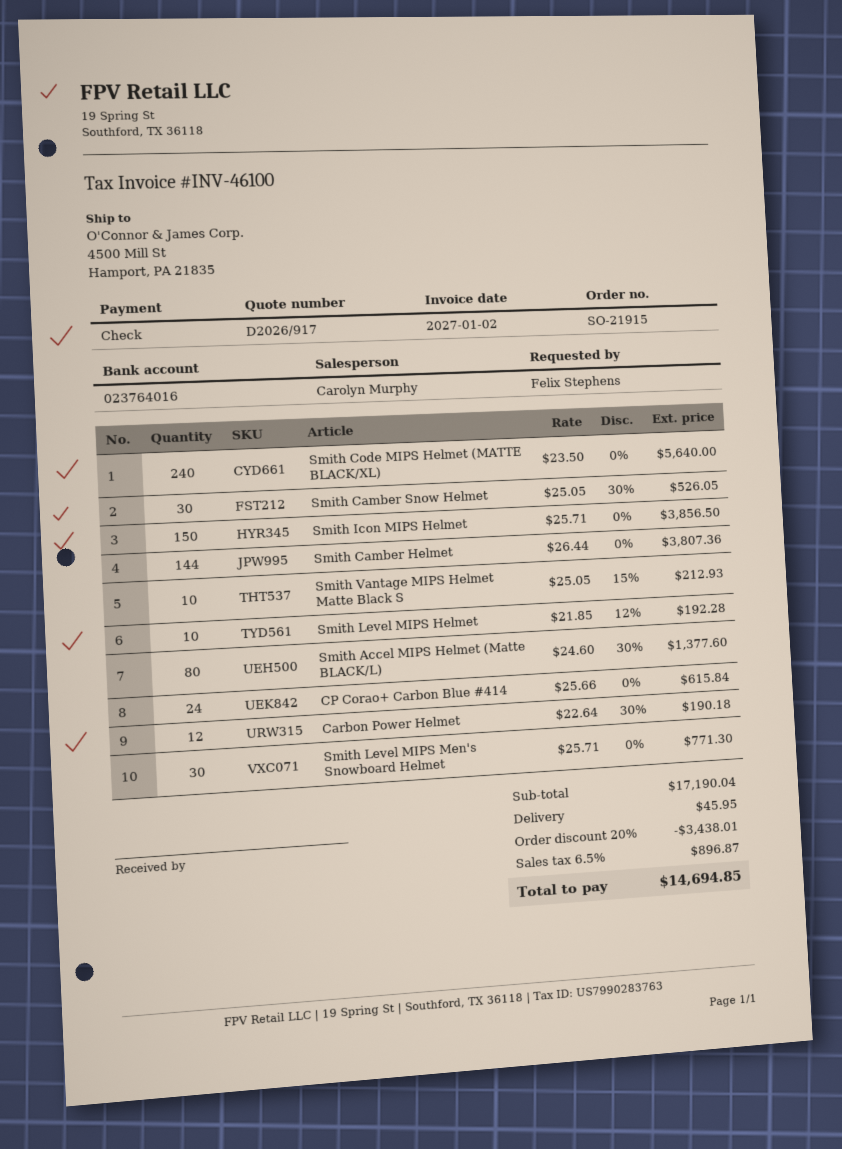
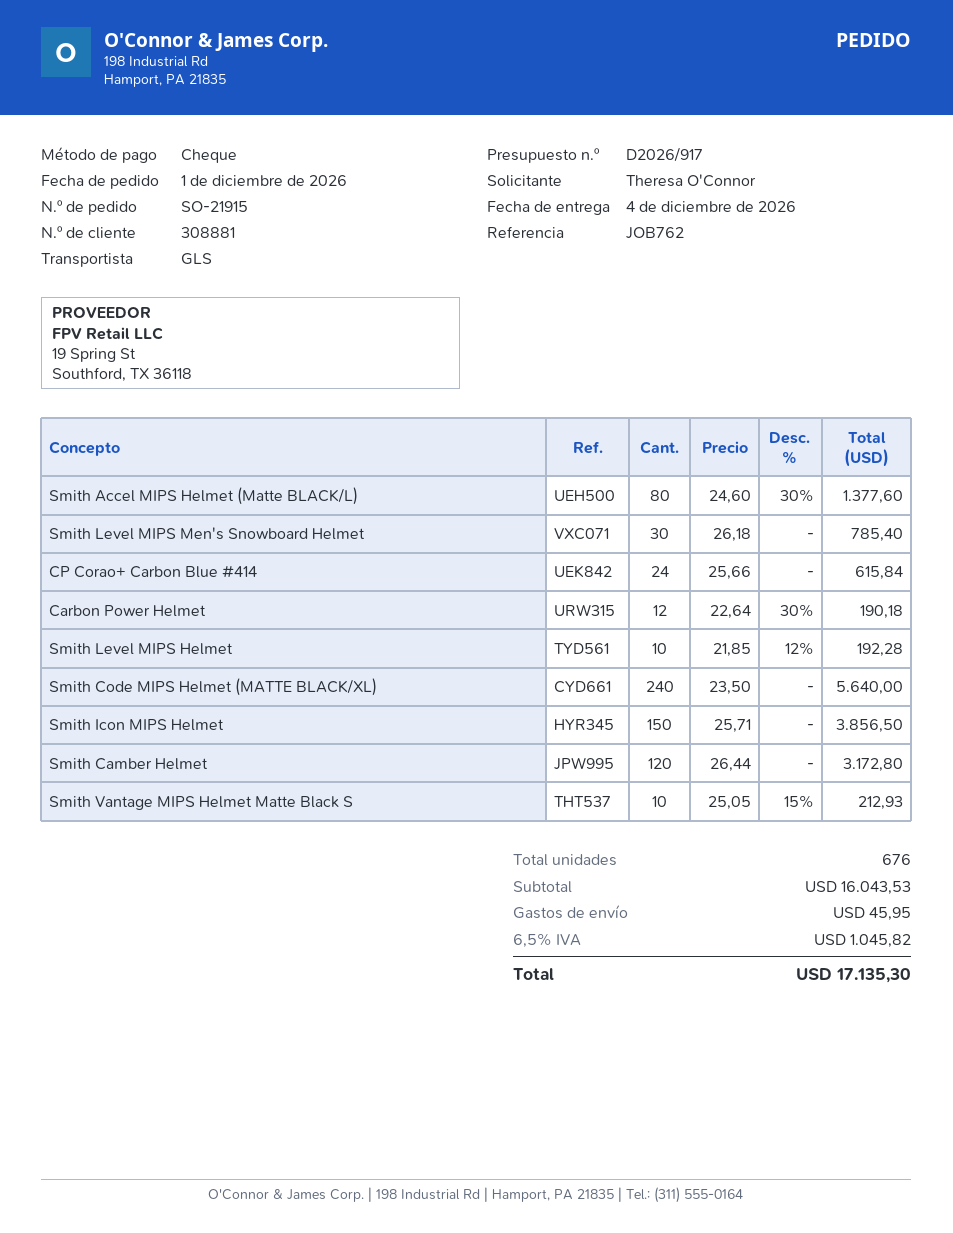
ordered by: Felix Stephens -> Theresa O'Connor
Smith Camber Snow Helmet: 30 x 25.05 - 30% = 526.05 -> none
Smith Camber Helmet: 144 x 26.44 = 3807.36 -> 120 x 26.44 = 3172.80
Smith Level MIPS Men's Snowboard Helmet: 30 x 25.71 = 771.30 -> 30 x 26.18 = 785.40
subtotal: 17190.04 -> 16043.53
discount: 20% = 3438.01 -> none
tax: 6.5% = 896.87 -> 6.5% = 1045.82
total: 14694.85 -> 17135.30

